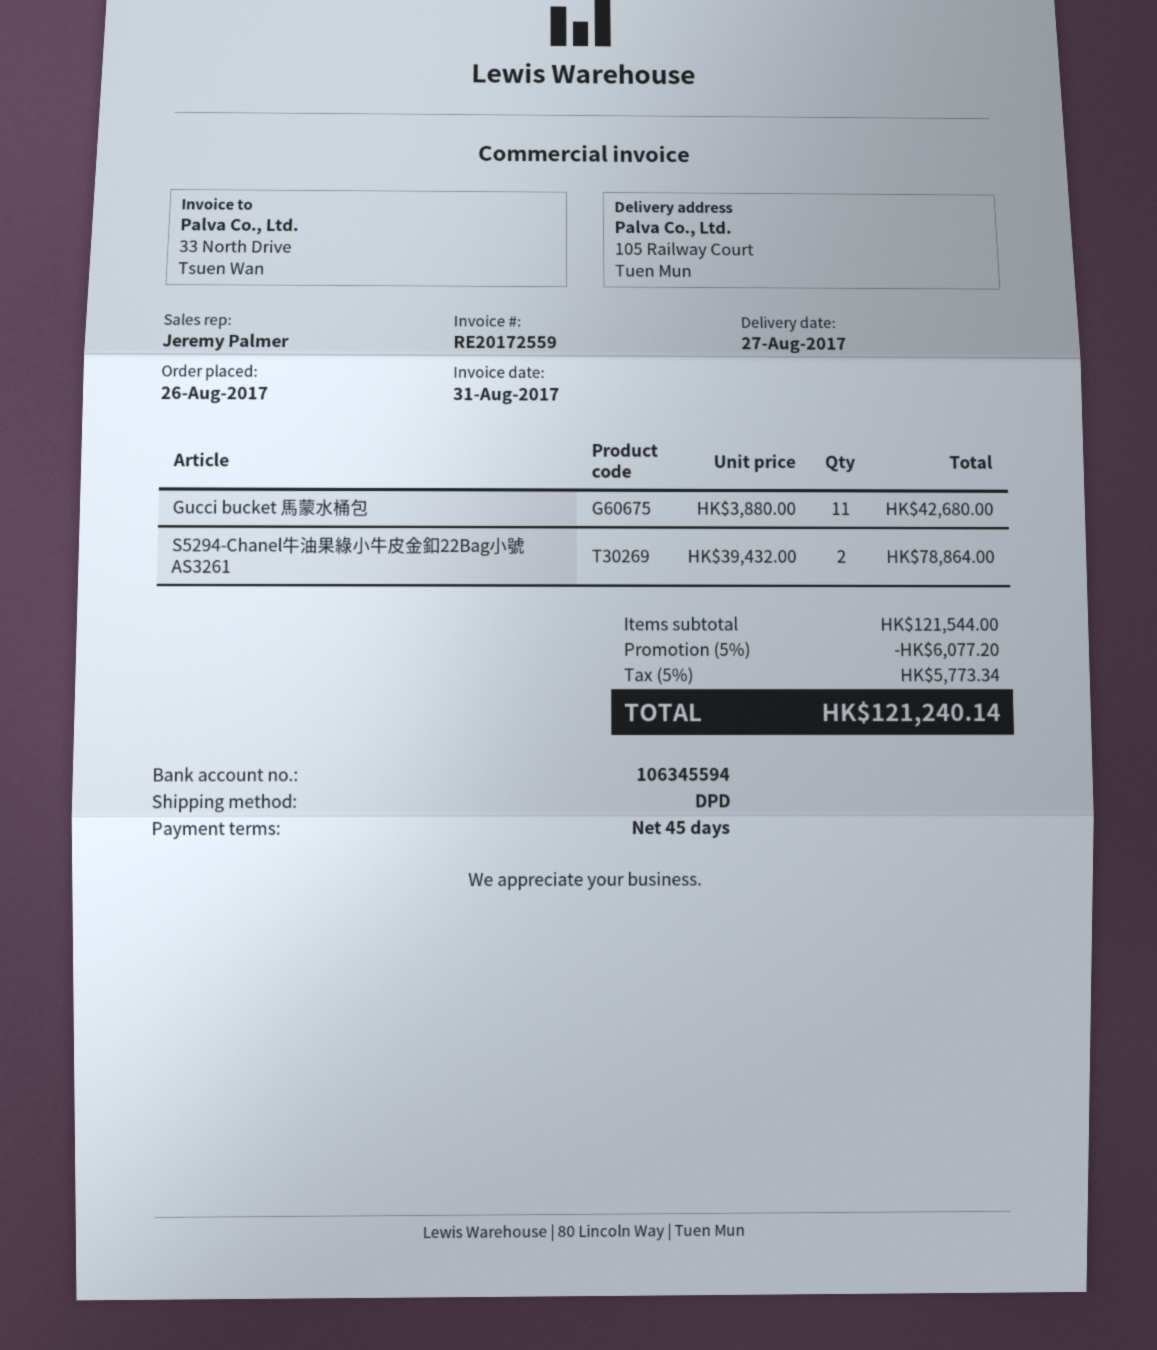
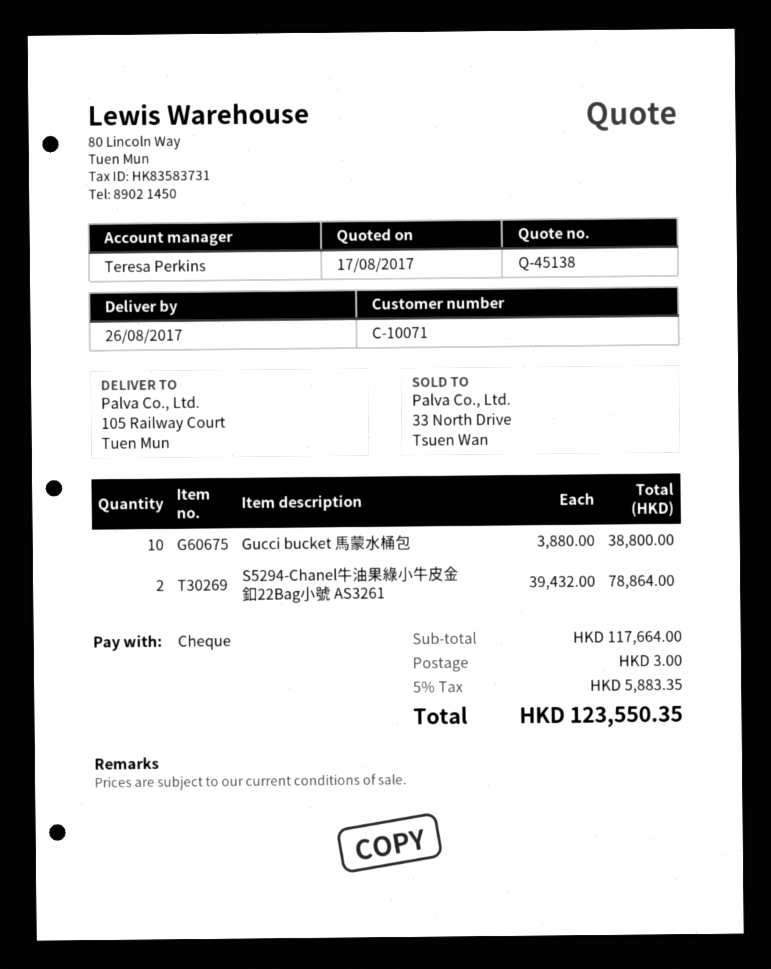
delivery date: 2017-08-27 -> 2017-08-26
sales rep: Jeremy Palmer -> Teresa Perkins
Gucci bucket 馬蒙水桶包: 11 x 3880.00 = 42680.00 -> 10 x 3880.00 = 38800.00
subtotal: 121544.00 -> 117664.00
discount: 5% = 6077.20 -> none
shipping: none -> 3.00
tax: 5% = 5773.34 -> 5% = 5883.35
total: 121240.14 -> 123550.35

